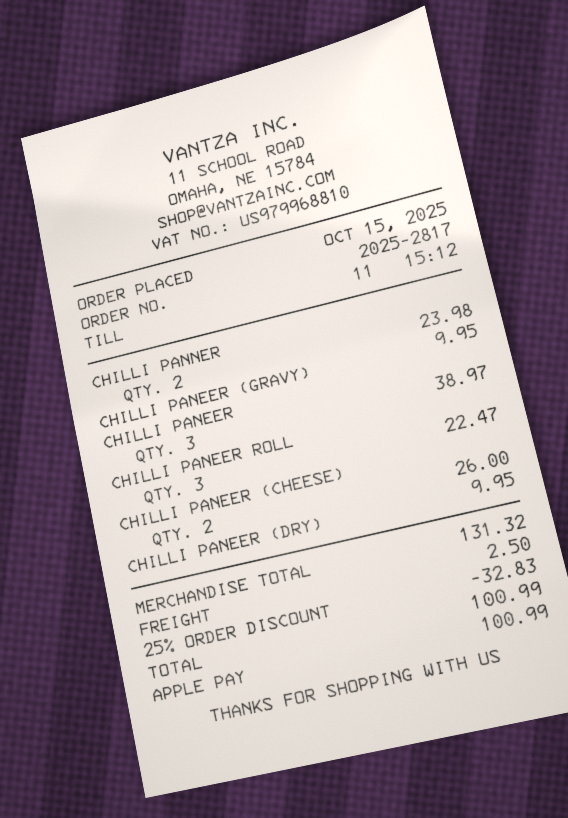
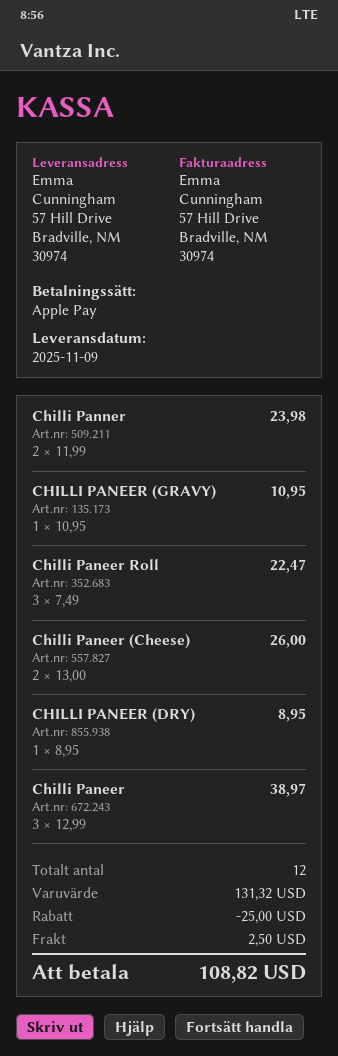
CHILLI PANEER (GRAVY): 1 for 9.95 -> 1 for 10.95
CHILLI PANEER (DRY): 1 for 9.95 -> 1 for 8.95
discount: 32.83 -> 25.00
total: 100.99 -> 108.82

